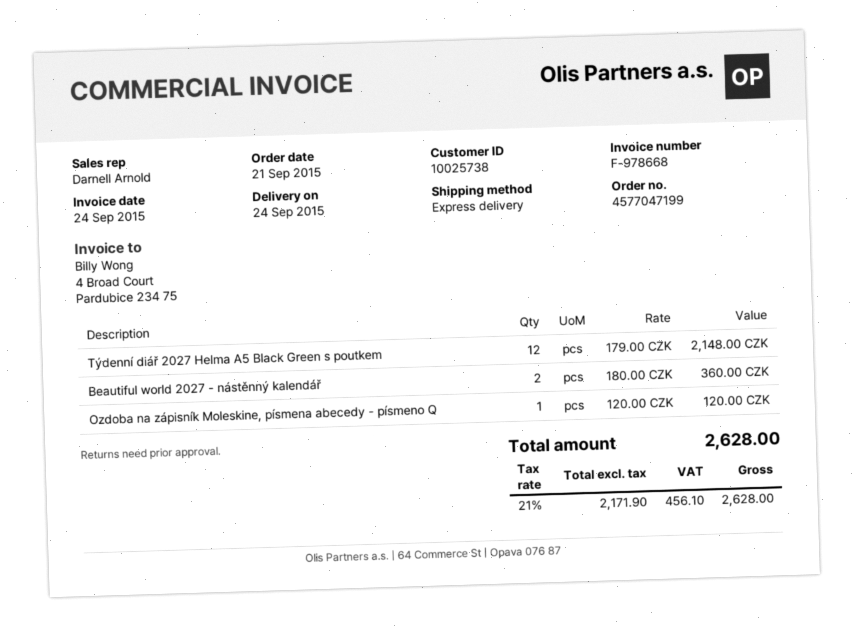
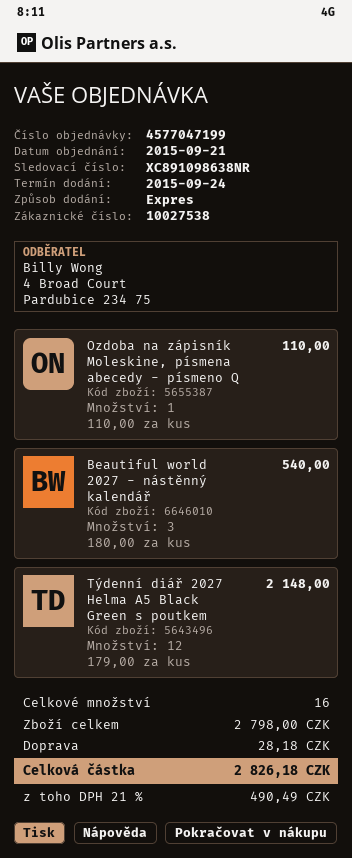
customer number: 10025738 -> 10027538
Beautiful world 2027 - nástěnný kalendář: 2 x 180.00 = 360.00 -> 3 x 180.00 = 540.00
Ozdoba na zápisník Moleskine, písmena abecedy - písmeno Q: 1 x 120.00 = 120.00 -> 1 x 110.00 = 110.00
shipping: none -> 28.18
tax: 21% = 456.10 -> 21% = 490.49
total: 2628.00 -> 2826.18

